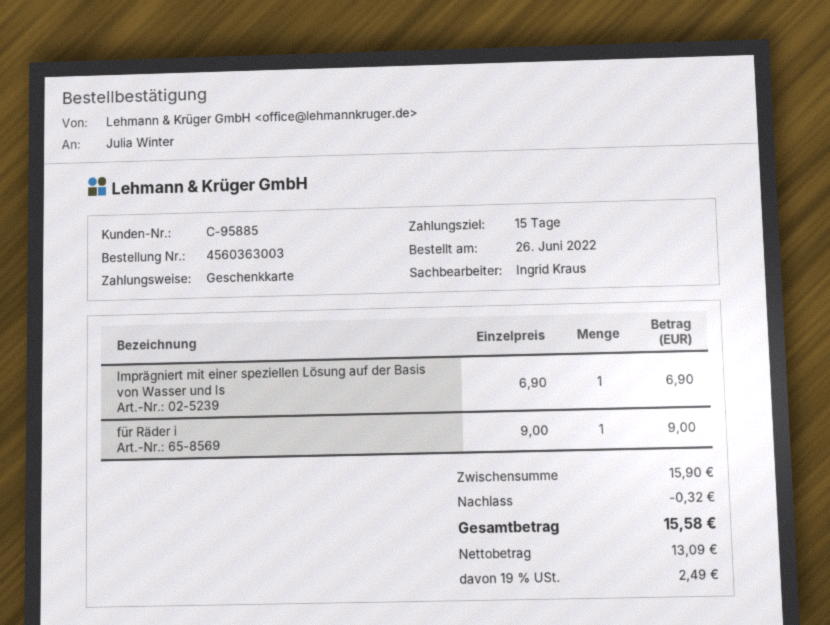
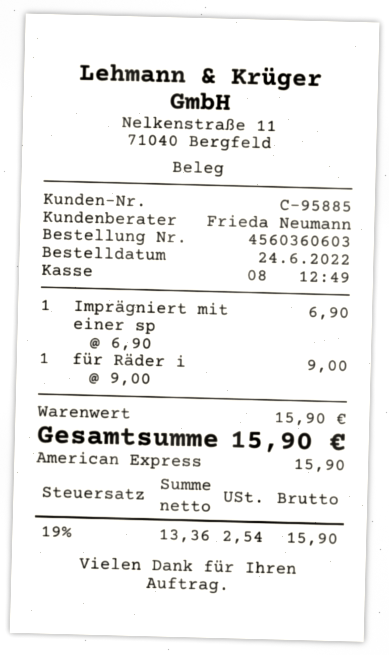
order number: 4560363003 -> 4560360603
order date: 2022-06-26 -> 2022-06-24
sales rep: Ingrid Kraus -> Frieda Neumann
payment method: gift card -> American Express
discount: 0.32 -> none
net: 13.09 -> 13.36
tax: 19% = 2.49 -> 19% = 2.54
total: 15.58 -> 15.90

